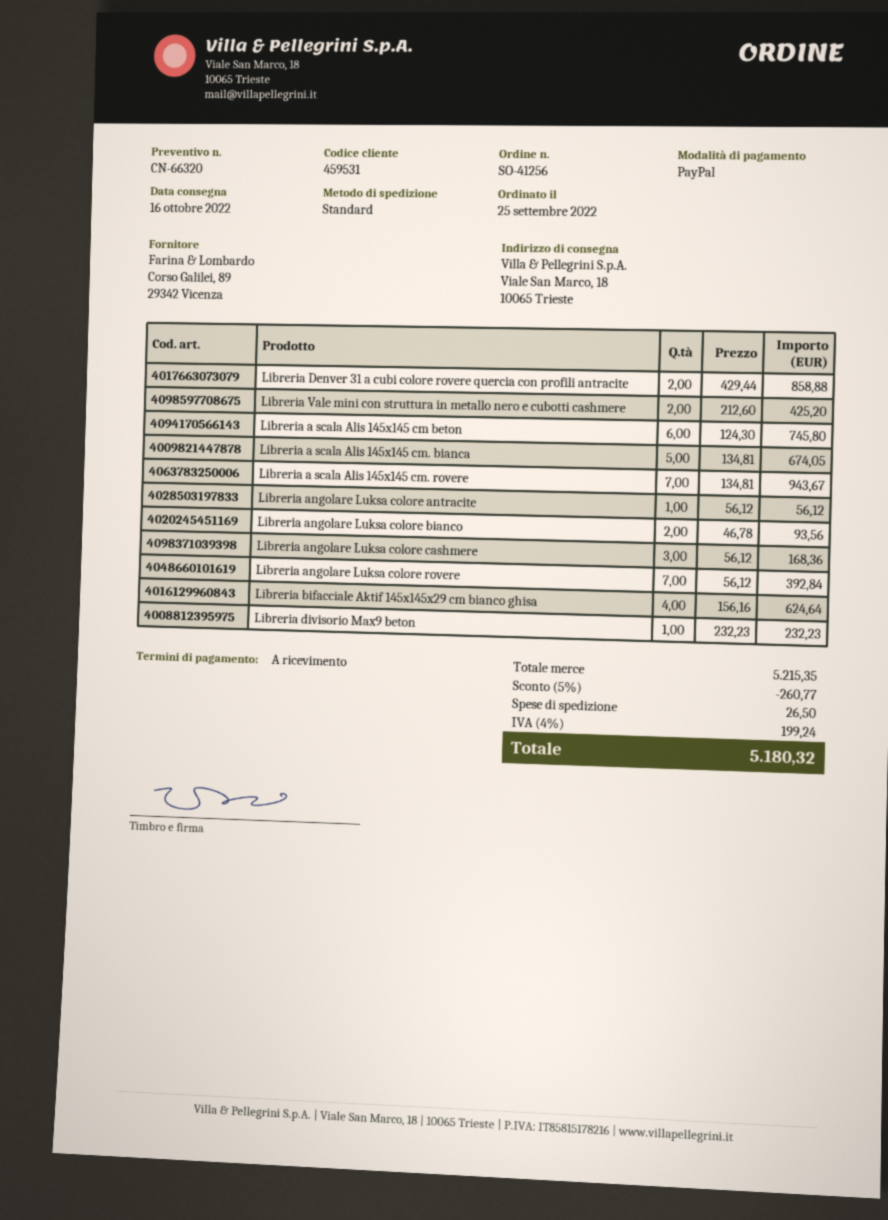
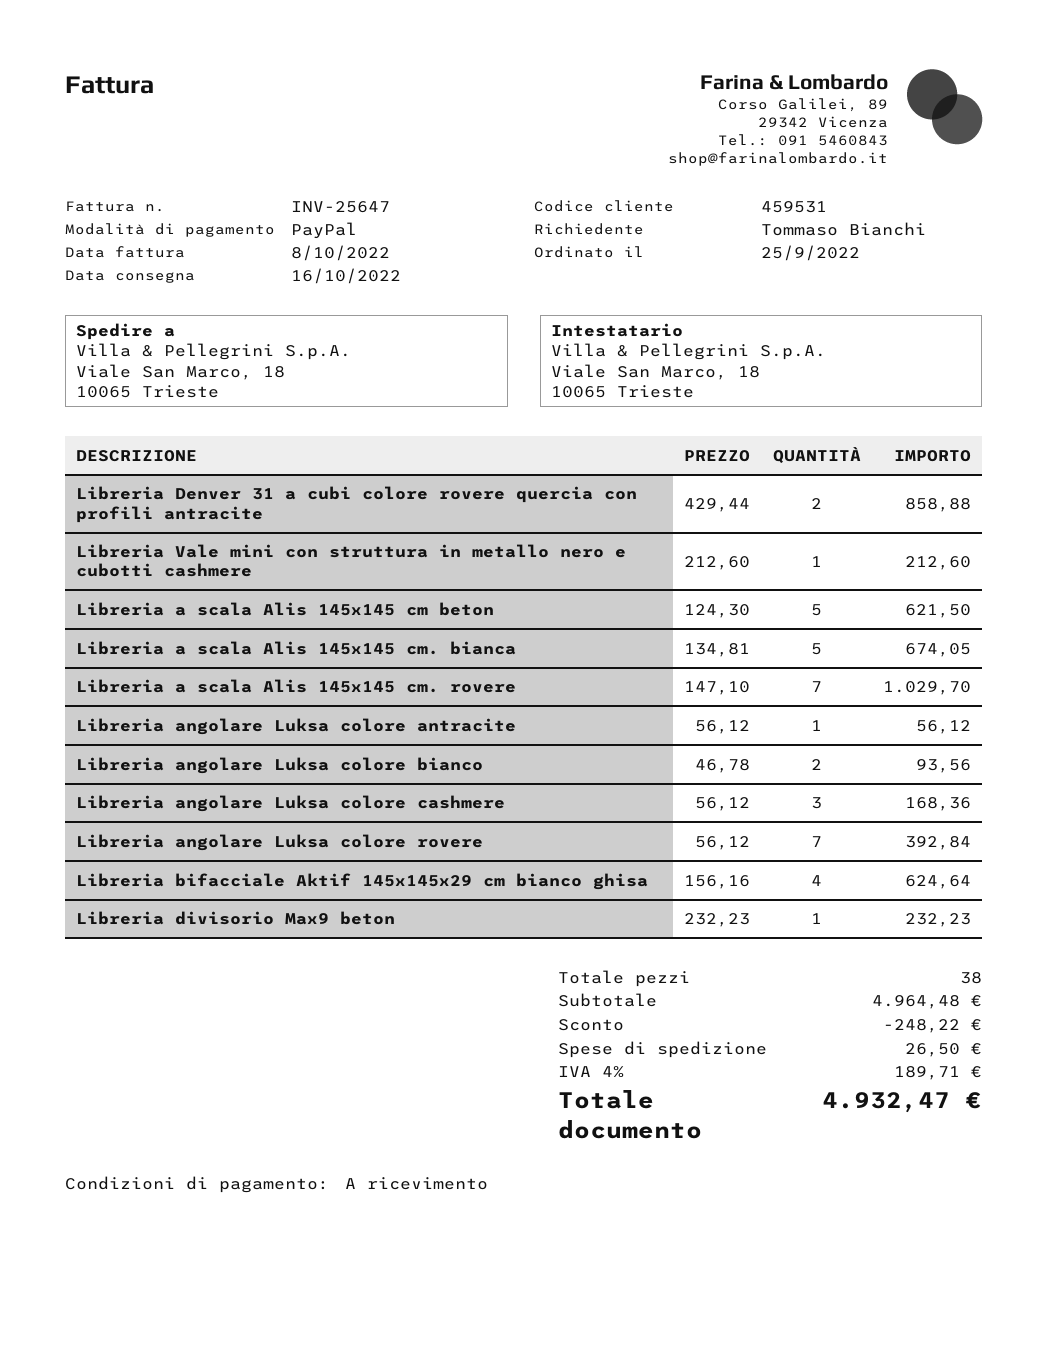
Libreria Vale mini con struttura in metallo nero e cubotti cashmere: 2 x 212.60 = 425.20 -> 1 x 212.60 = 212.60
Libreria a scala Alis 145x145 cm beton: 6 x 124.30 = 745.80 -> 5 x 124.30 = 621.50
Libreria a scala Alis 145x145 cm. rovere: 7 x 134.81 = 943.67 -> 7 x 147.10 = 1029.70
subtotal: 5215.35 -> 4964.48
discount: 260.77 -> 248.22
tax: 4% = 199.24 -> 4% = 189.71
total: 5180.32 -> 4932.47

